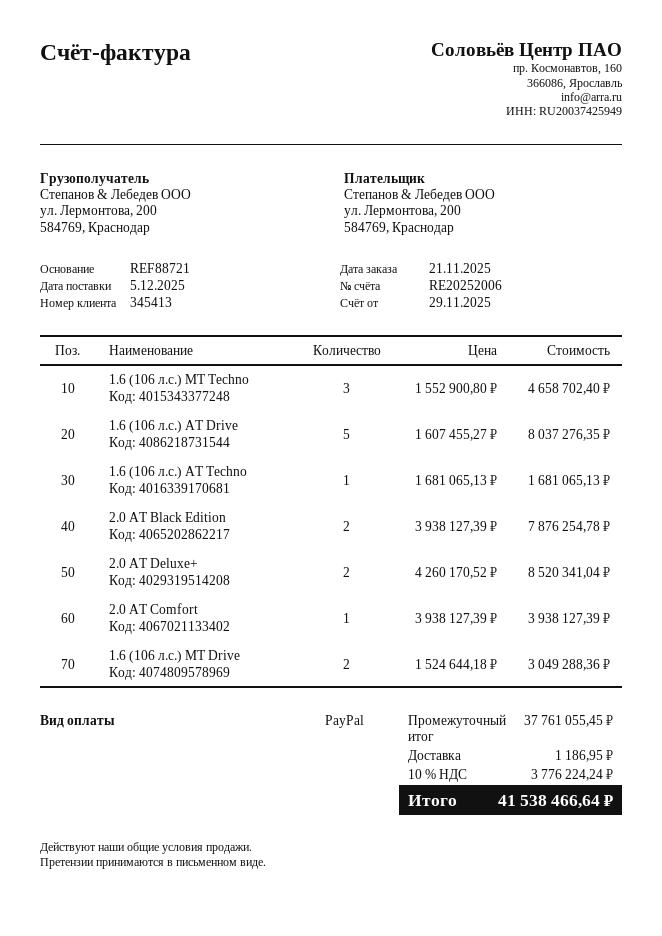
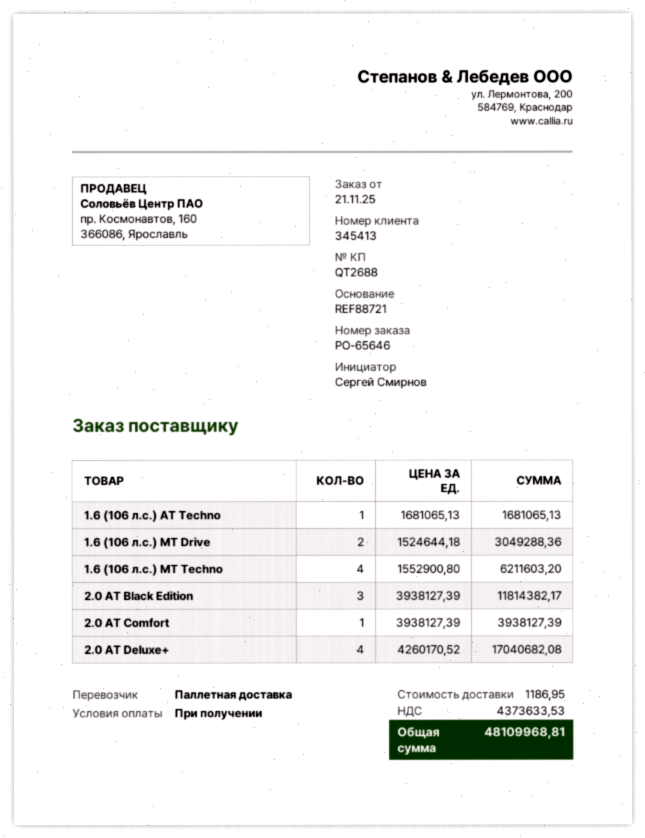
1.6 (106 л.с.) MT Techno: 3 x 1552900.80 = 4658702.40 -> 4 x 1552900.80 = 6211603.20
1.6 (106 л.с.) AT Drive: 5 x 1607455.27 = 8037276.35 -> none
2.0 AT Black Edition: 2 x 3938127.39 = 7876254.78 -> 3 x 3938127.39 = 11814382.17
2.0 AT Deluxe+: 2 x 4260170.52 = 8520341.04 -> 4 x 4260170.52 = 17040682.08
tax: 3776224.24 -> 4373633.53
total: 41538466.64 -> 48109968.81

